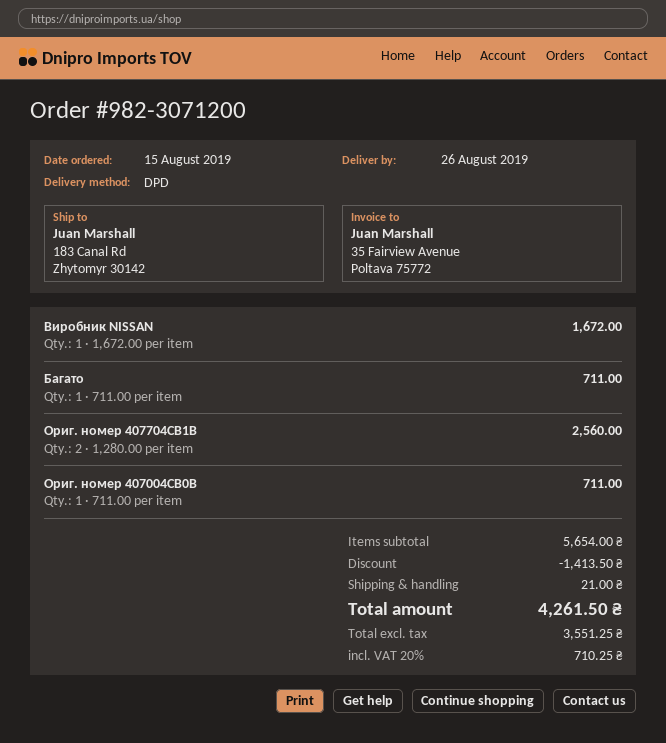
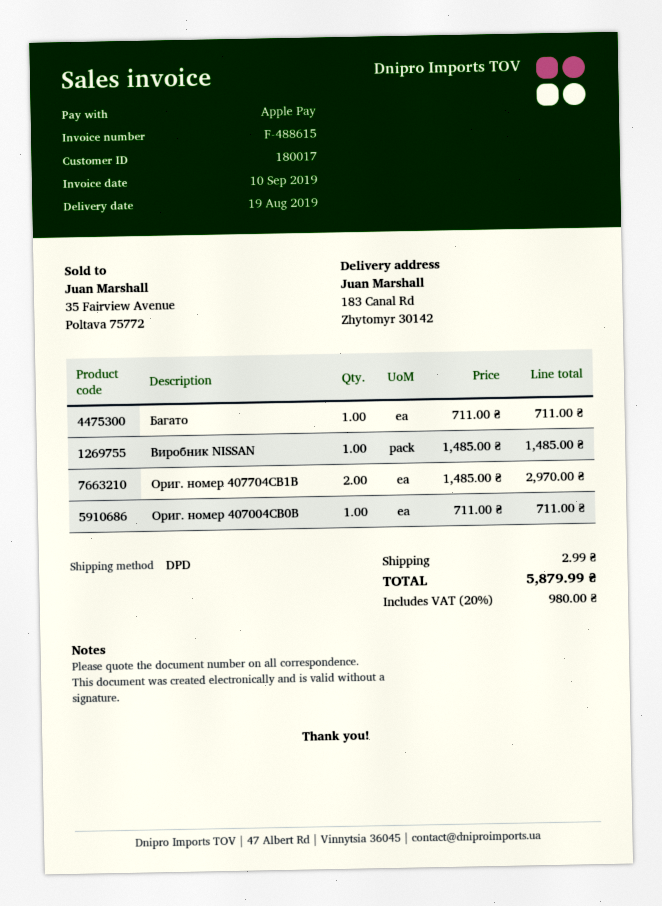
delivery date: 2019-08-26 -> 2019-08-19
Виробник NISSAN: 1 x 1672.00 = 1672.00 -> 1 x 1485.00 = 1485.00
Ориг. номер 407704CB1B: 2 x 1280.00 = 2560.00 -> 2 x 1485.00 = 2970.00
discount: 1413.50 -> none
shipping: 21.00 -> 2.99
tax: 20% = 710.25 -> 20% = 980.00
total: 4261.50 -> 5879.99

